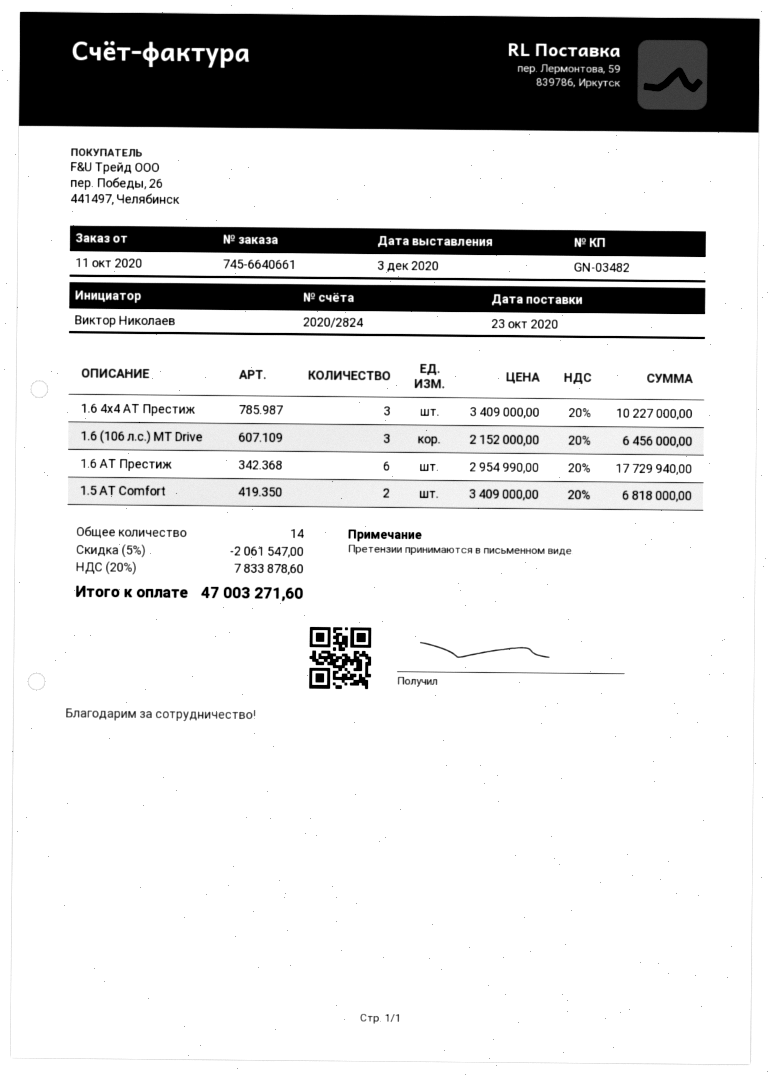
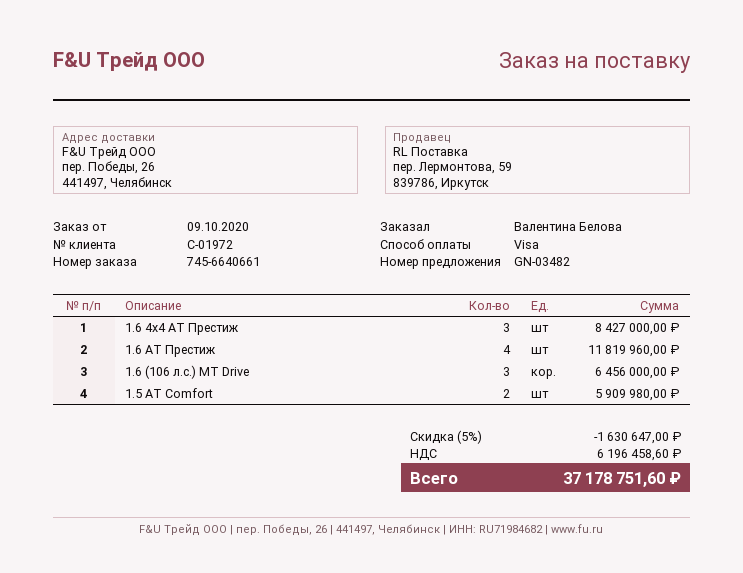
order date: 2020-10-11 -> 2020-10-09
ordered by: Виктор Николаев -> Валентина Белова
1.6 4x4 AT Престиж: 3 for 10227000.00 -> 3 for 8427000.00
1.6 AT Престиж: 6 for 17729940.00 -> 4 for 11819960.00
1.5 AT Comfort: 2 for 6818000.00 -> 2 for 5909980.00
discount: 5% = 2061547.00 -> 5% = 1630647.00
tax: 7833878.60 -> 6196458.60
total: 47003271.60 -> 37178751.60

